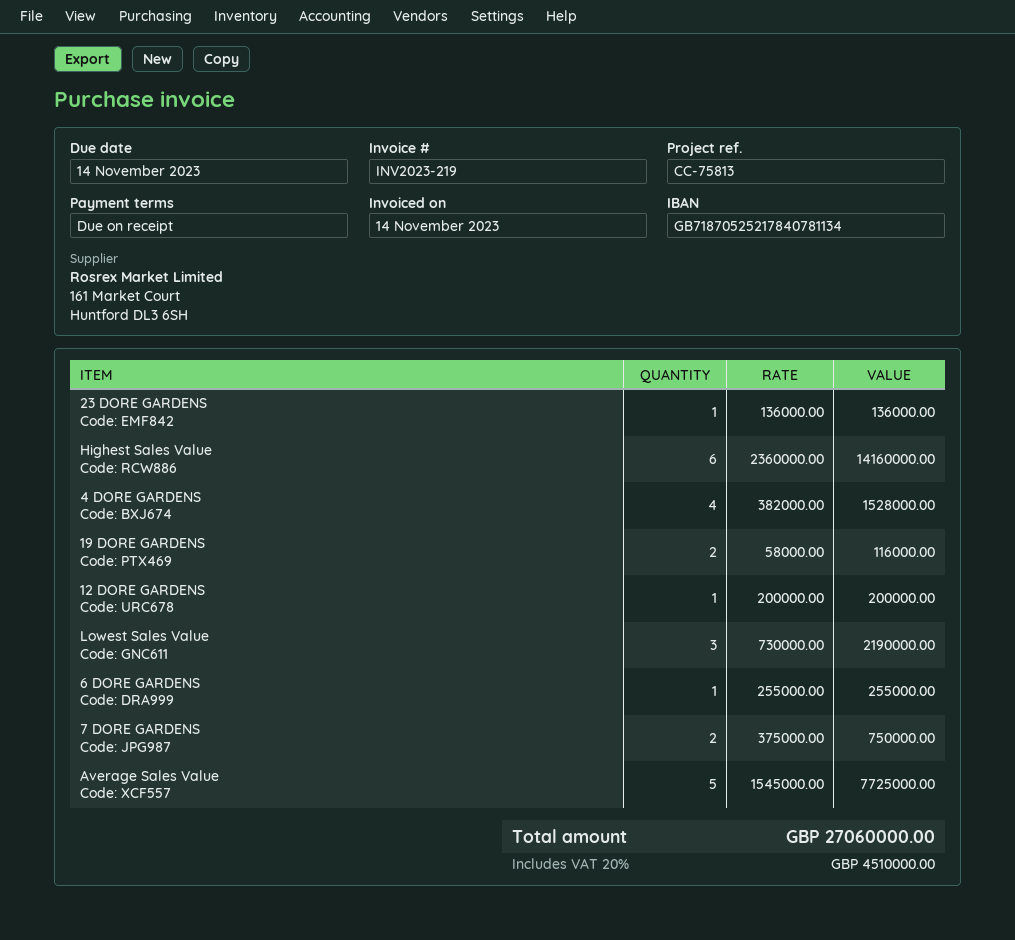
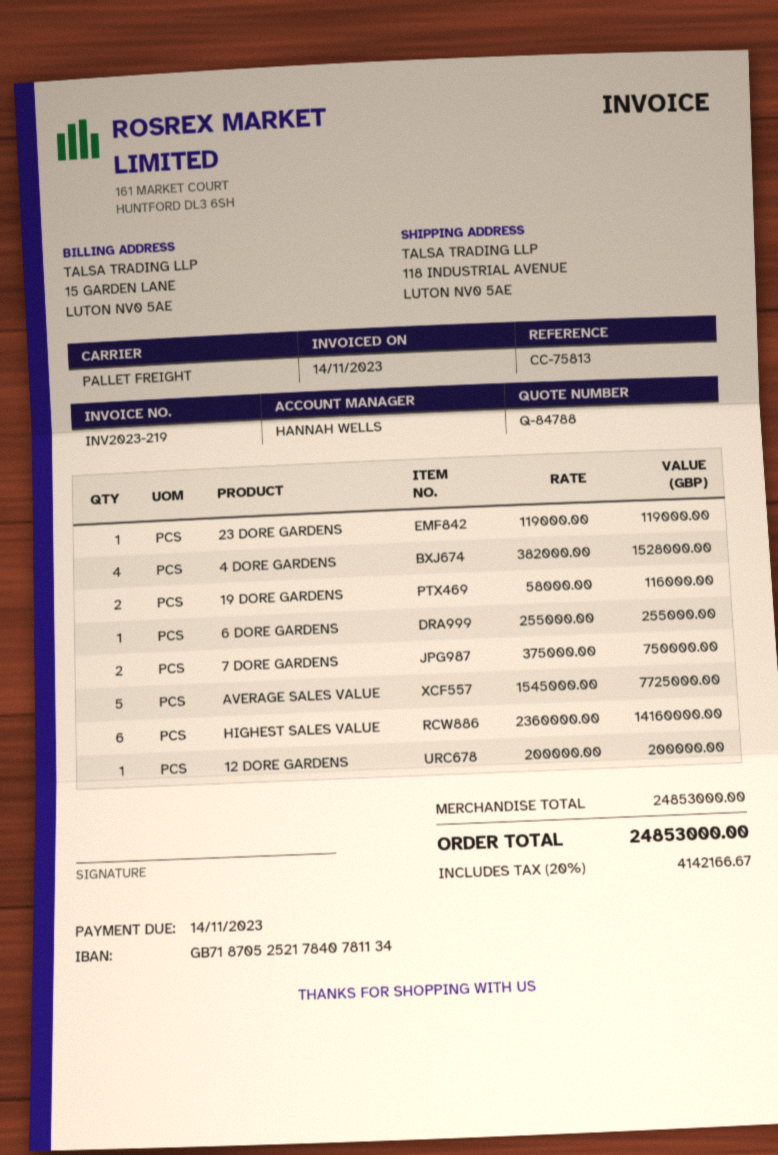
23 DORE GARDENS: 1 x 136000.00 = 136000.00 -> 1 x 119000.00 = 119000.00
Lowest Sales Value: 3 x 730000.00 = 2190000.00 -> none
tax: 20% = 4510000.00 -> 20% = 4142166.67
total: 27060000.00 -> 24853000.00

